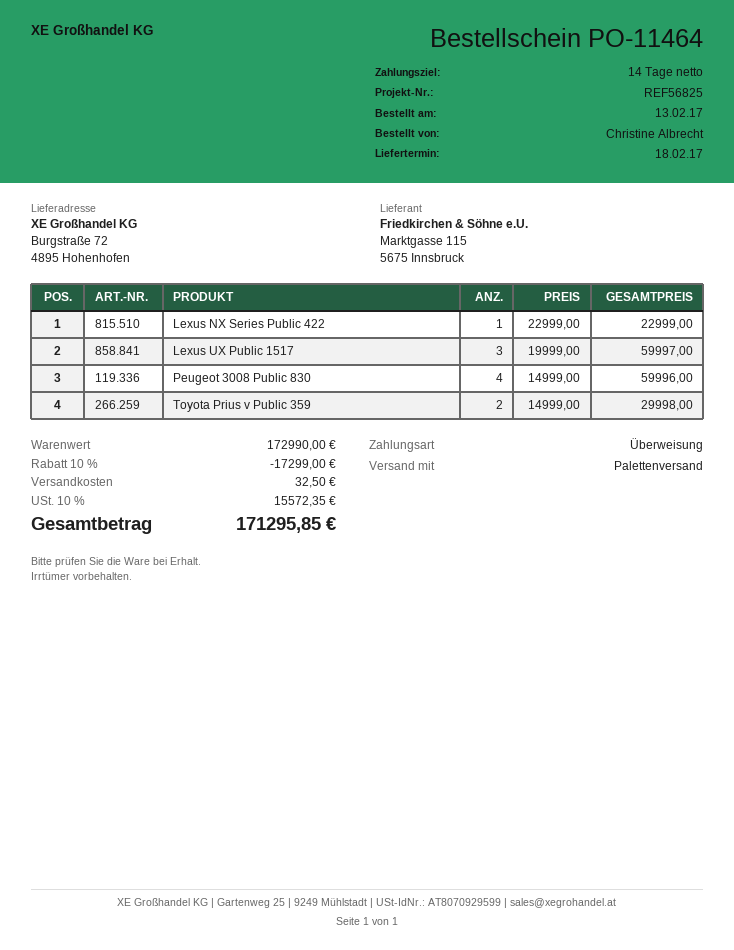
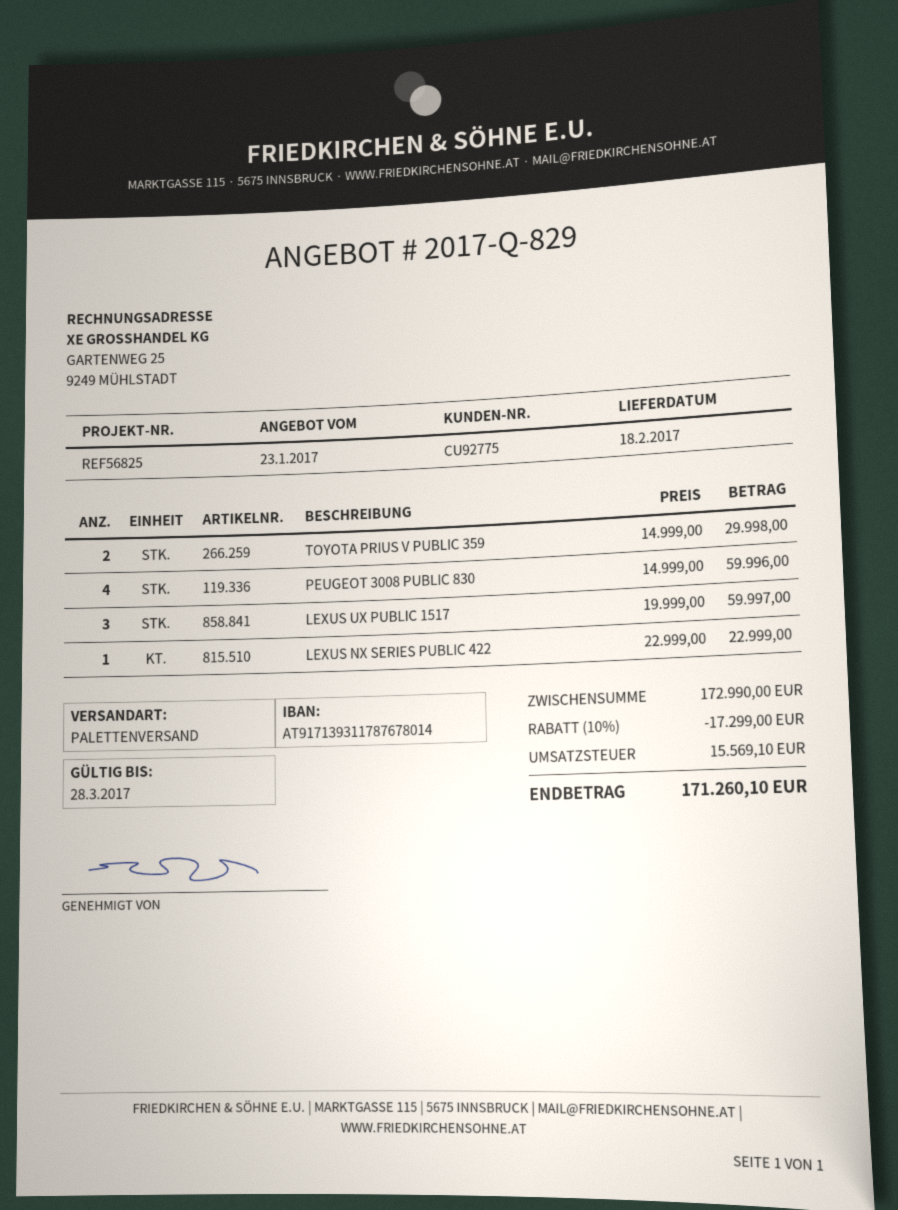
shipping: 32.50 -> none
tax: 15572.35 -> 15569.10
total: 171295.85 -> 171260.10

